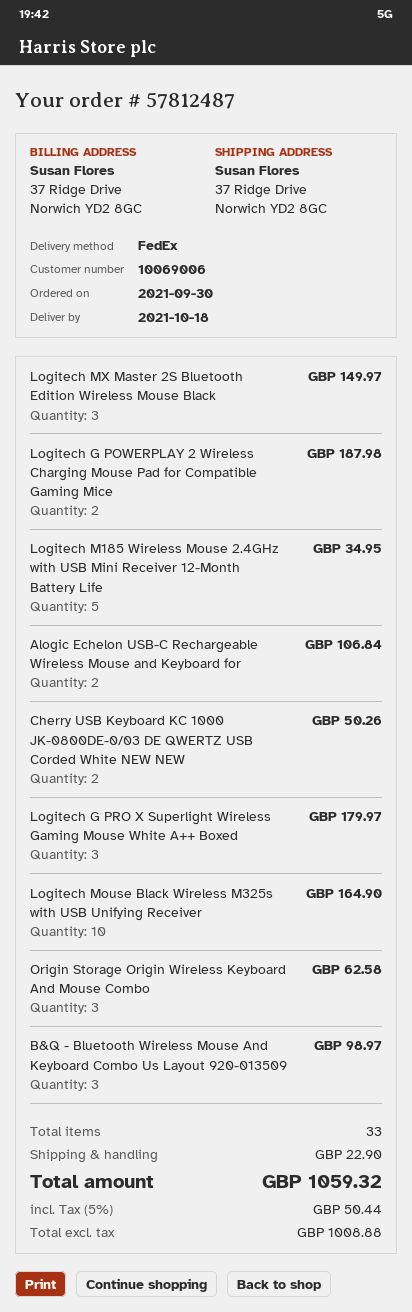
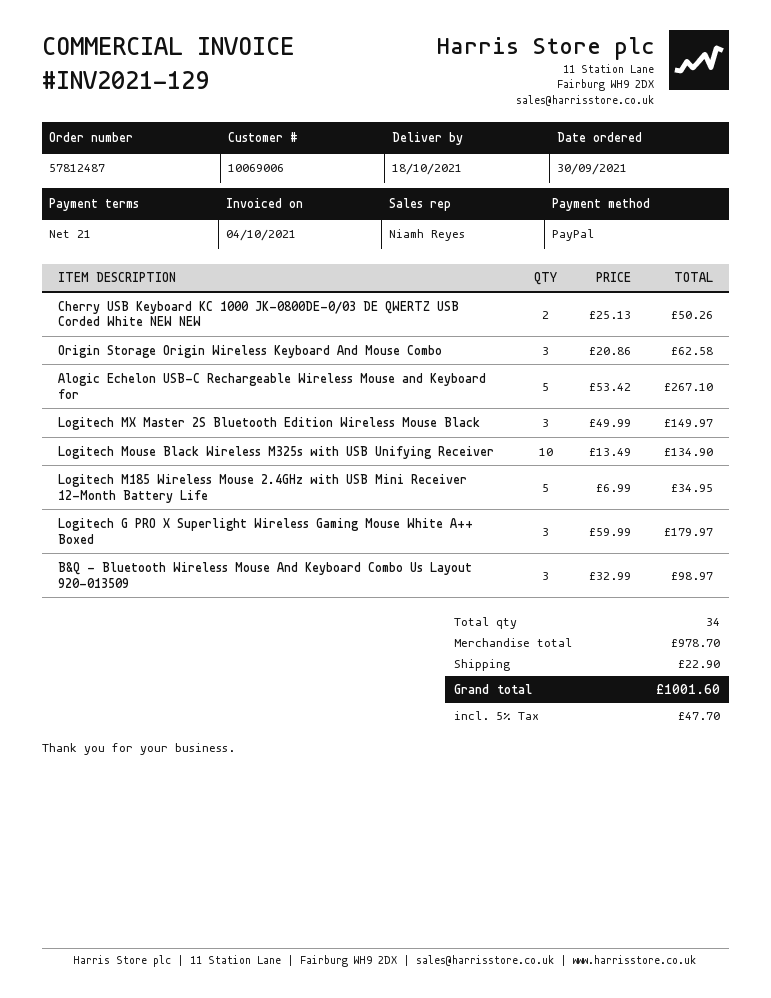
Logitech G POWERPLAY 2 Wireless Charging Mouse Pad for Compatible Gaming Mice: 2 for 187.98 -> none
Alogic Echelon USB-C Rechargeable Wireless Mouse and Keyboard for: 2 for 106.84 -> 5 for 267.10
Logitech Mouse Black Wireless M325s with USB Unifying Receiver: 10 for 164.90 -> 10 for 134.90
total quantity: 33 -> 34
tax: 5% = 50.44 -> 5% = 47.70
total: 1059.32 -> 1001.60

